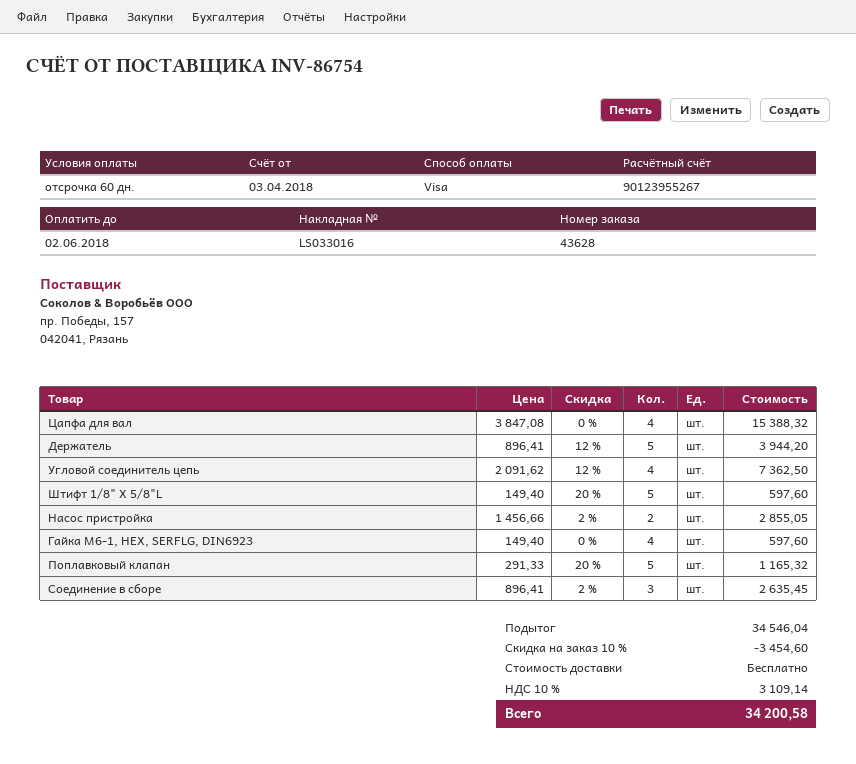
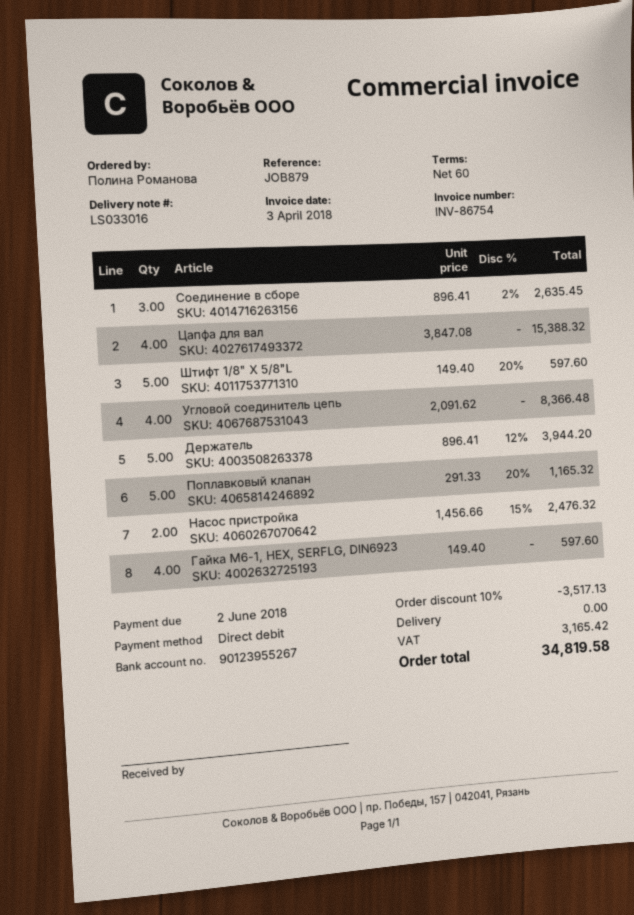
payment method: Visa -> direct debit
Угловой соединитель цепь: 4 x 2091.62 - 12% = 7362.50 -> 4 x 2091.62 = 8366.48
Насос пристройка: 2 x 1456.66 - 2% = 2855.05 -> 2 x 1456.66 - 15% = 2476.32
discount: 10% = 3454.60 -> 10% = 3517.13
tax: 3109.14 -> 3165.42
total: 34200.58 -> 34819.58

